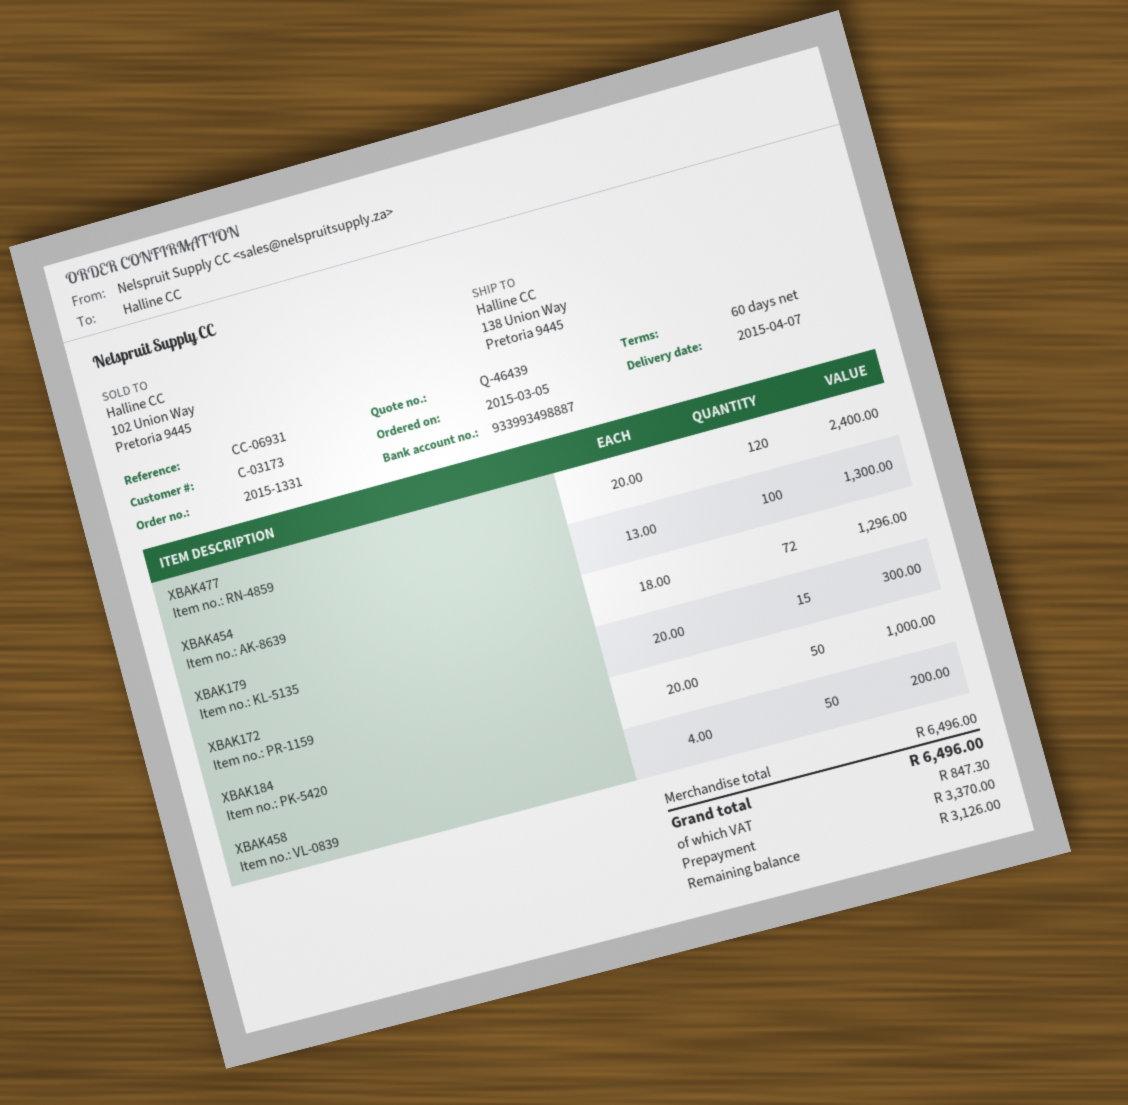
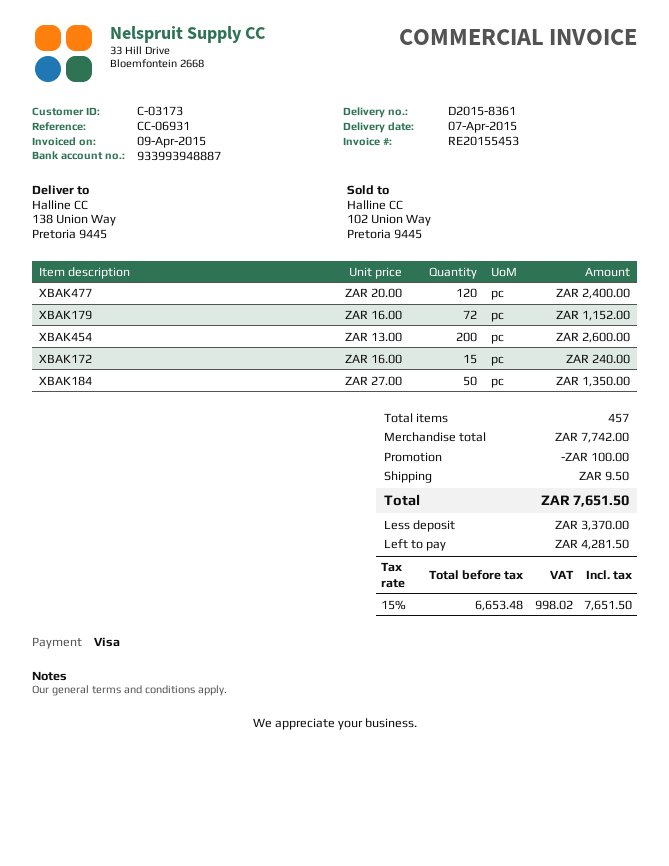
bank account: 933993498887 -> 933993948887
XBAK454: 100 x 13.00 = 1300.00 -> 200 x 13.00 = 2600.00
XBAK179: 72 x 18.00 = 1296.00 -> 72 x 16.00 = 1152.00
XBAK172: 15 x 20.00 = 300.00 -> 15 x 16.00 = 240.00
XBAK184: 50 x 20.00 = 1000.00 -> 50 x 27.00 = 1350.00
XBAK458: 50 x 4.00 = 200.00 -> none
subtotal: 6496.00 -> 7742.00
discount: none -> 100.00
shipping: none -> 9.50
tax: 847.30 -> 998.02
total: 6496.00 -> 7651.50
balance: 3126.00 -> 4281.50

